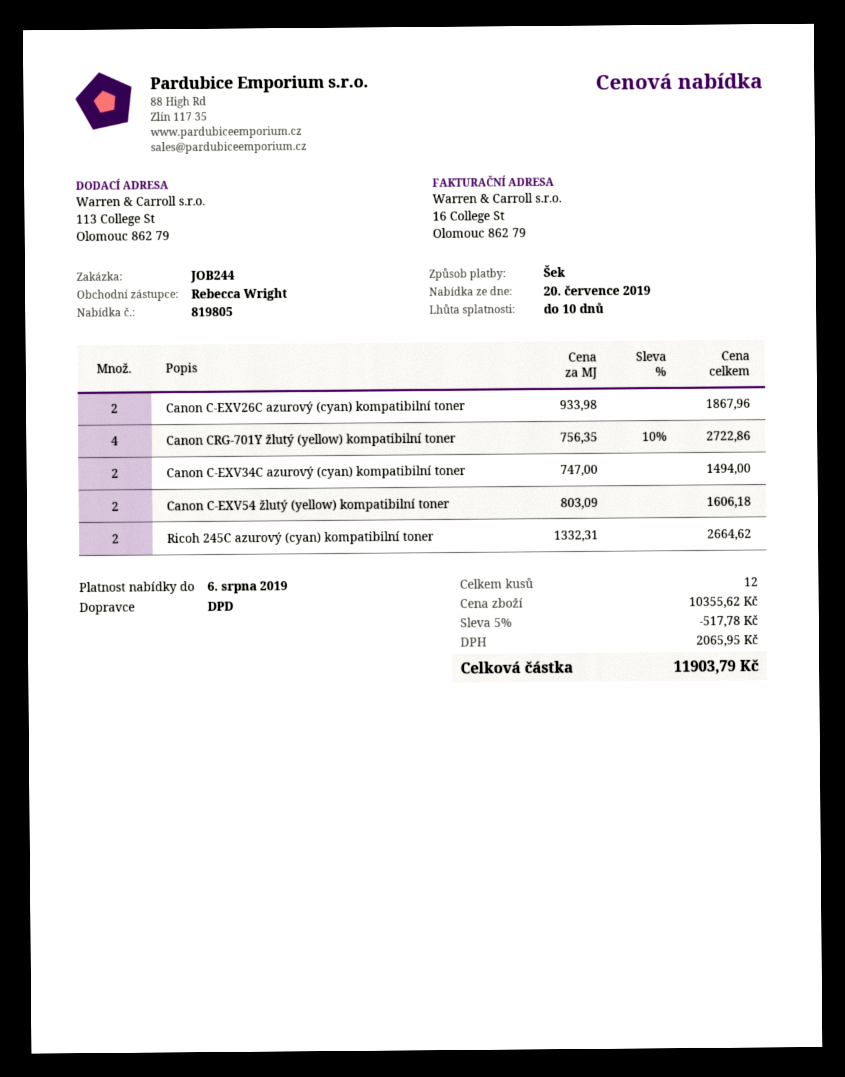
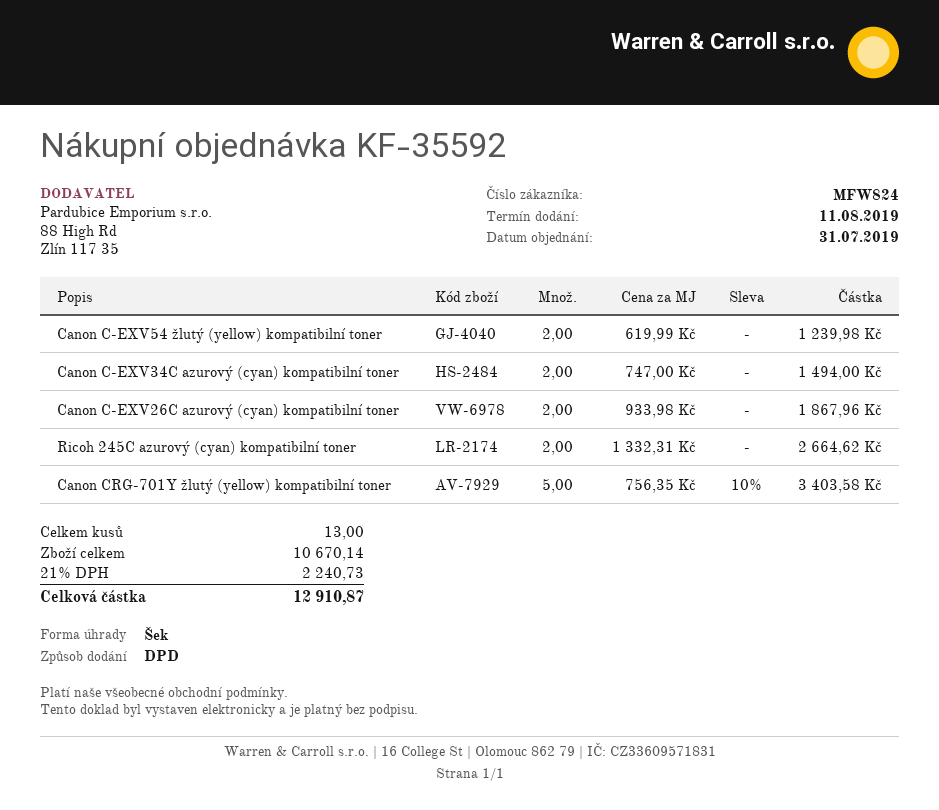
Canon CRG-701Y žlutý (yellow) kompatibilní toner: 4 x 756.35 - 10% = 2722.86 -> 5 x 756.35 - 10% = 3403.58
Canon C-EXV54 žlutý (yellow) kompatibilní toner: 2 x 803.09 = 1606.18 -> 2 x 619.99 = 1239.98
total quantity: 12 -> 13
subtotal: 10355.62 -> 10670.14
discount: 5% = 517.78 -> none
tax: 2065.95 -> 2240.73
total: 11903.79 -> 12910.87

